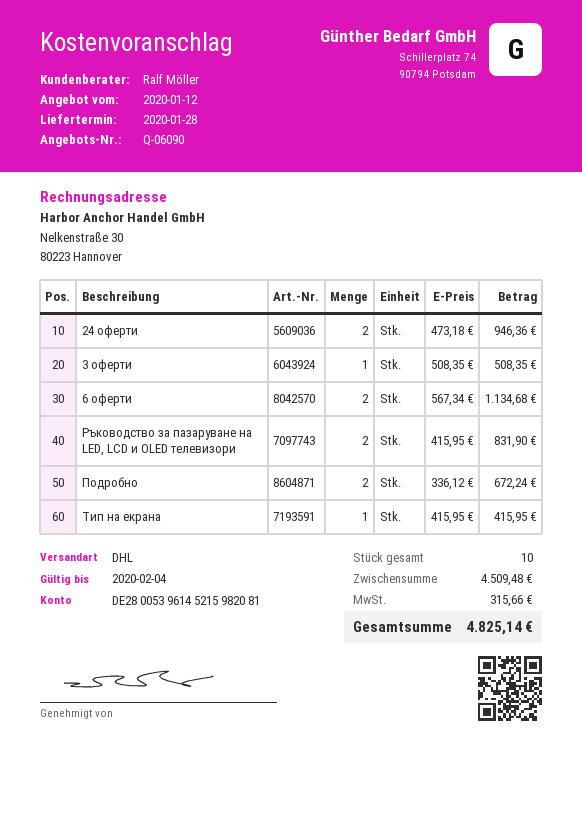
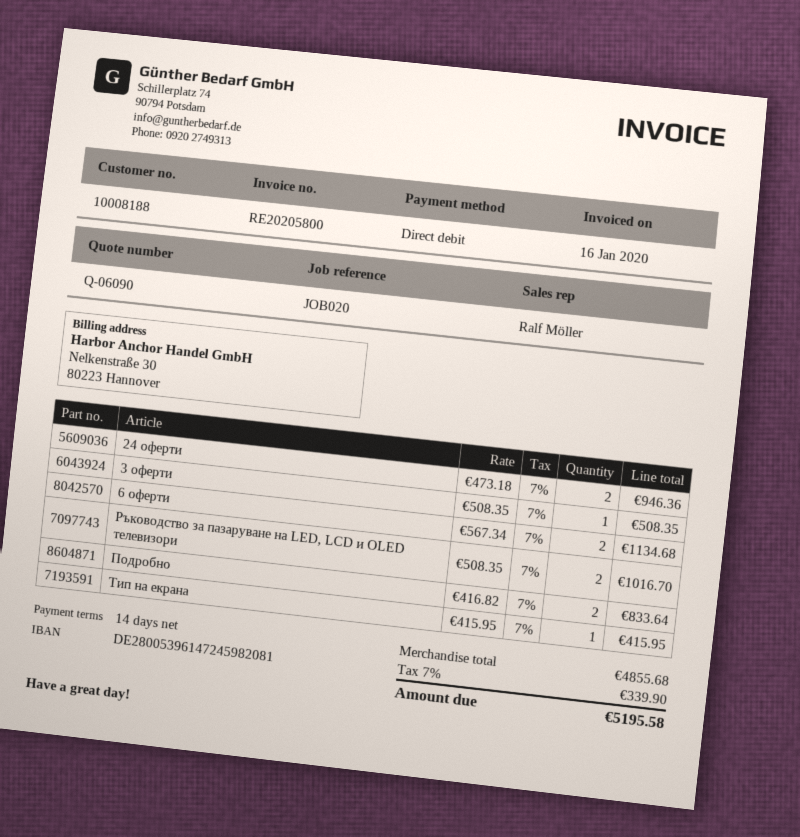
bank account: DE28005396145215982081 -> DE28005396147245982081
Pъководство за пазаруване на LED, LCD и OLED телевизори: 2 x 415.95 = 831.90 -> 2 x 508.35 = 1016.70
Подробно: 2 x 336.12 = 672.24 -> 2 x 416.82 = 833.64
subtotal: 4509.48 -> 4855.68
tax: 315.66 -> 339.90
total: 4825.14 -> 5195.58

